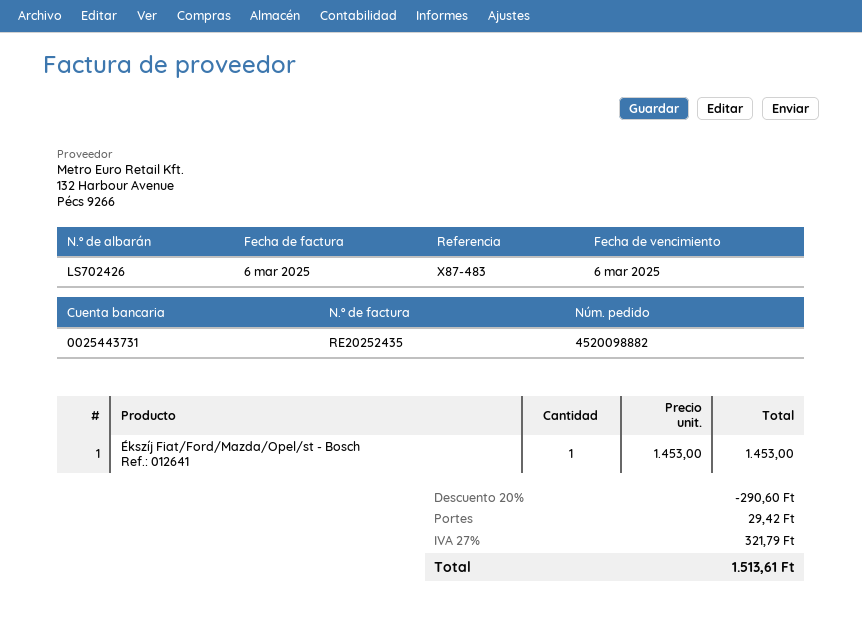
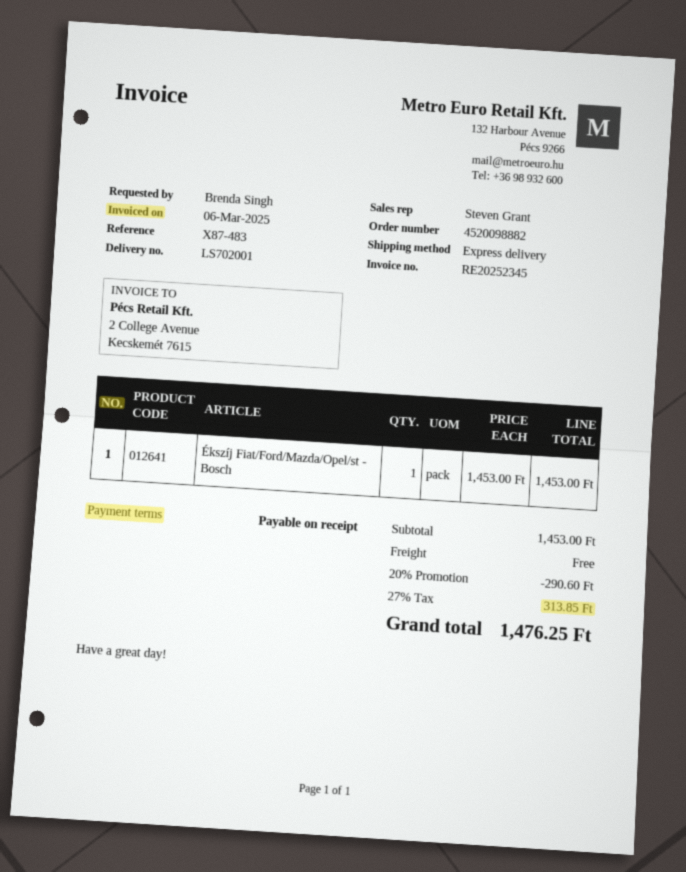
delivery note number: LS702426 -> LS702001
invoice number: RE20252435 -> RE20252345
shipping: 29.42 -> 0.00
tax: 27% = 321.79 -> 27% = 313.85
total: 1513.61 -> 1476.25

